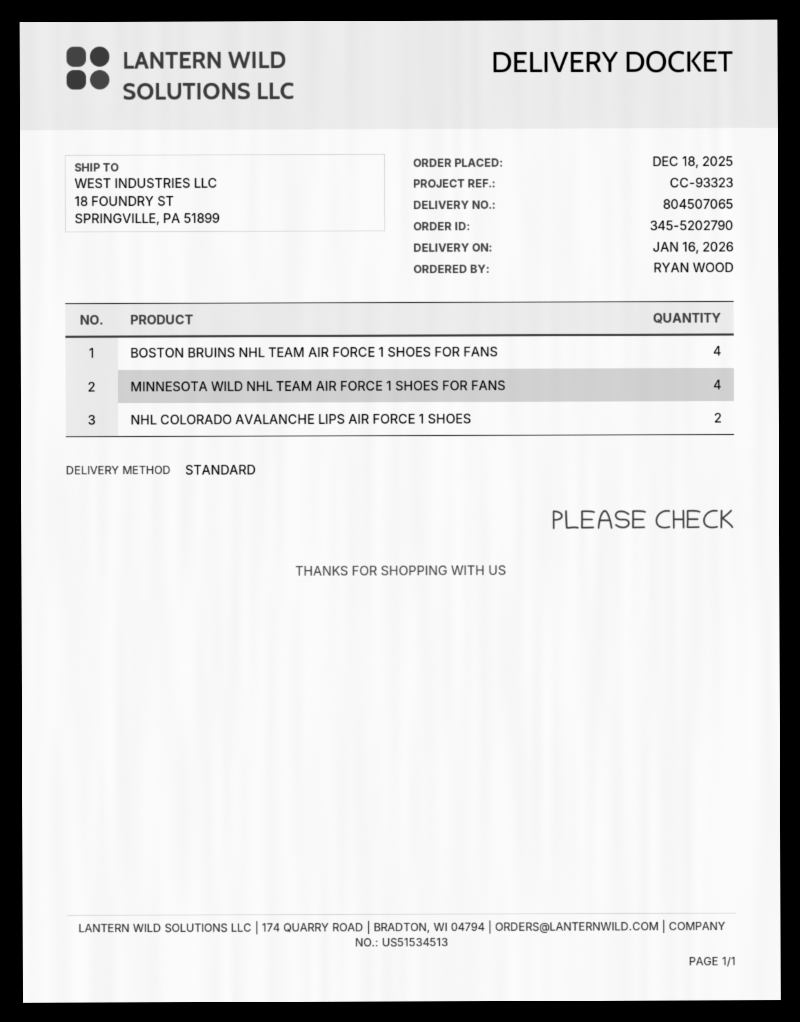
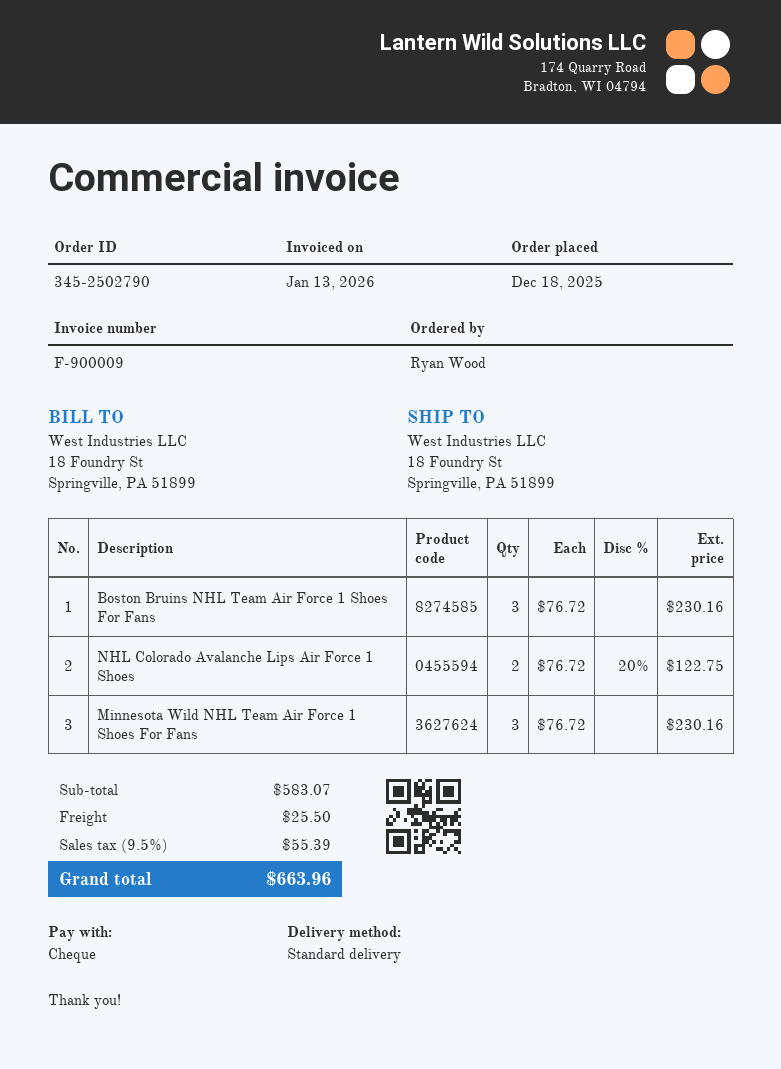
order number: 345-5202790 -> 345-2502790
BOSTON BRUINS NHL TEAM AIR FORCE 1 SHOES FOR FANS: 4 -> 3
MINNESOTA WILD NHL TEAM AIR FORCE 1 SHOES FOR FANS: 4 -> 3

